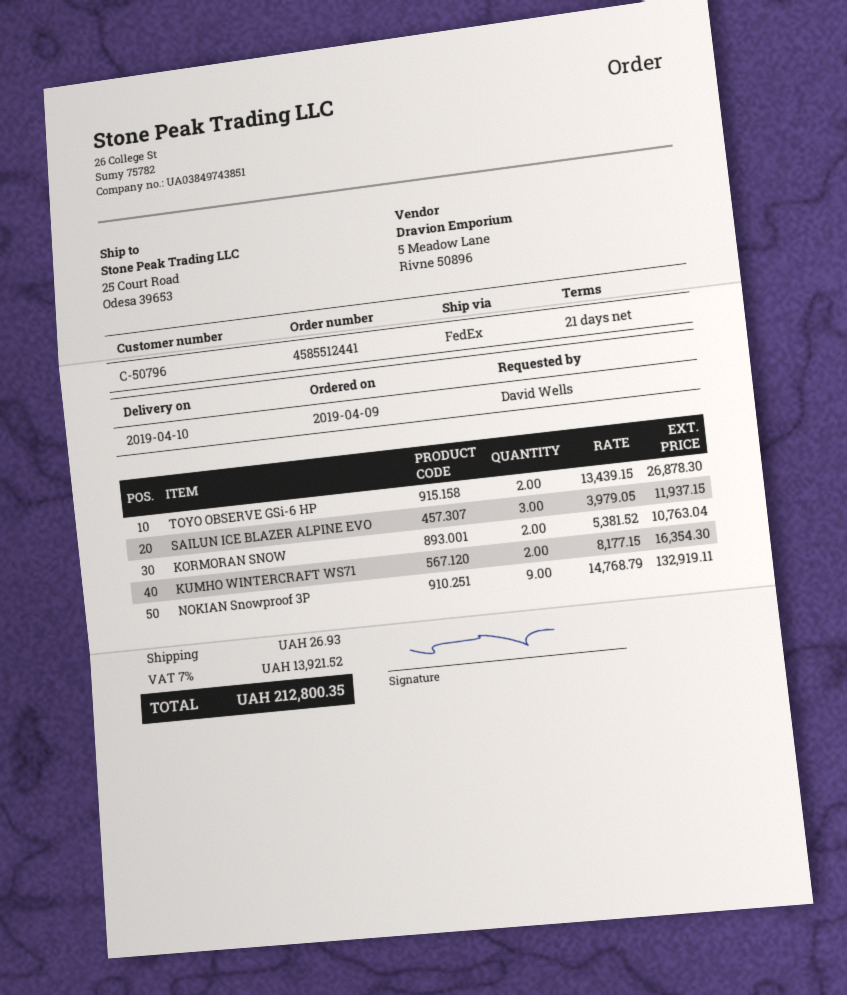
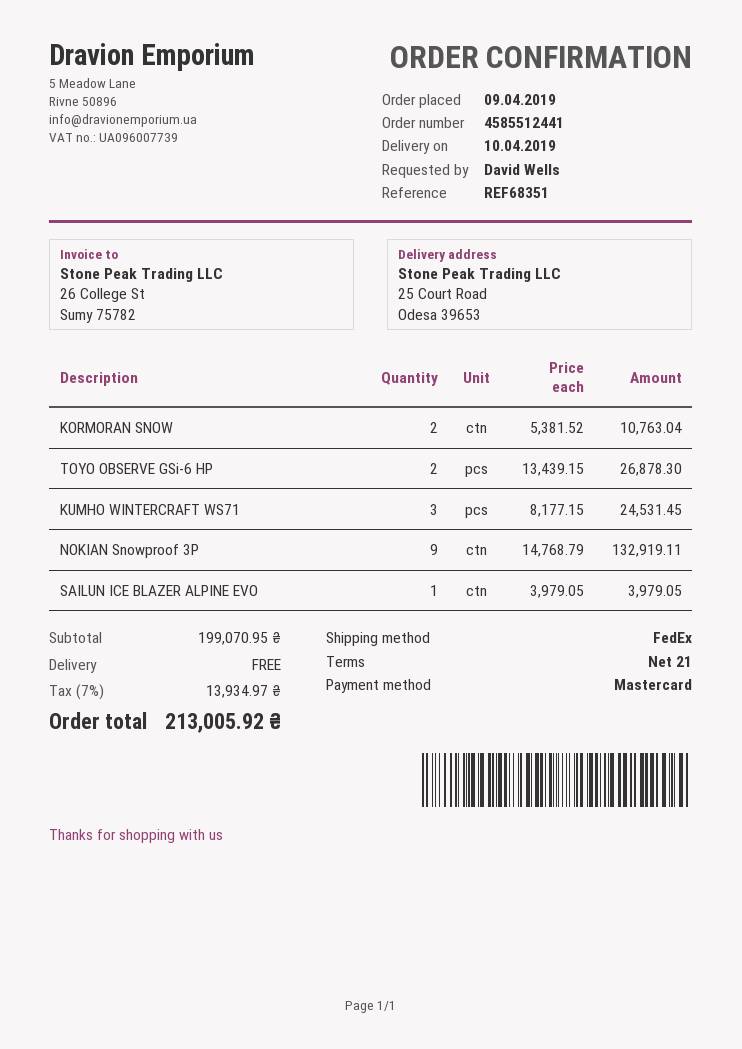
SAILUN ICE BLAZER ALPINE EVO: 3 x 3979.05 = 11937.15 -> 1 x 3979.05 = 3979.05
KUMHO WINTERCRAFT WS71: 2 x 8177.15 = 16354.30 -> 3 x 8177.15 = 24531.45
shipping: 26.93 -> 0.00
tax: 7% = 13921.52 -> 7% = 13934.97
total: 212800.35 -> 213005.92

